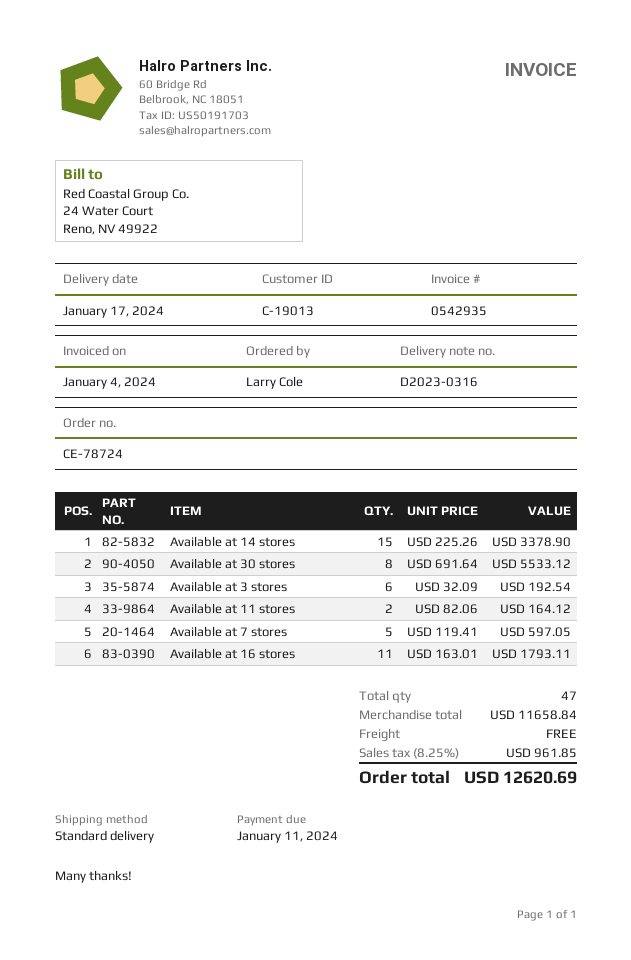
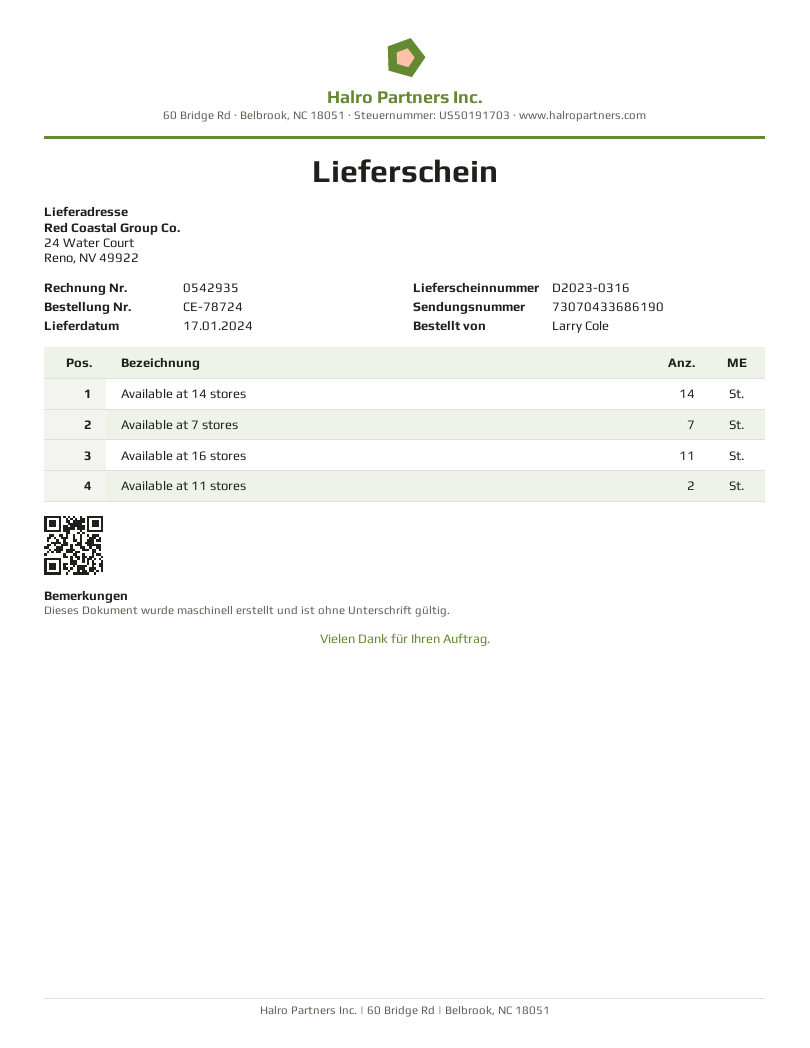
Available at 14 stores: 15 -> 14
Available at 30 stores: 8 -> none
Available at 3 stores: 6 -> none
Available at 7 stores: 5 -> 7

